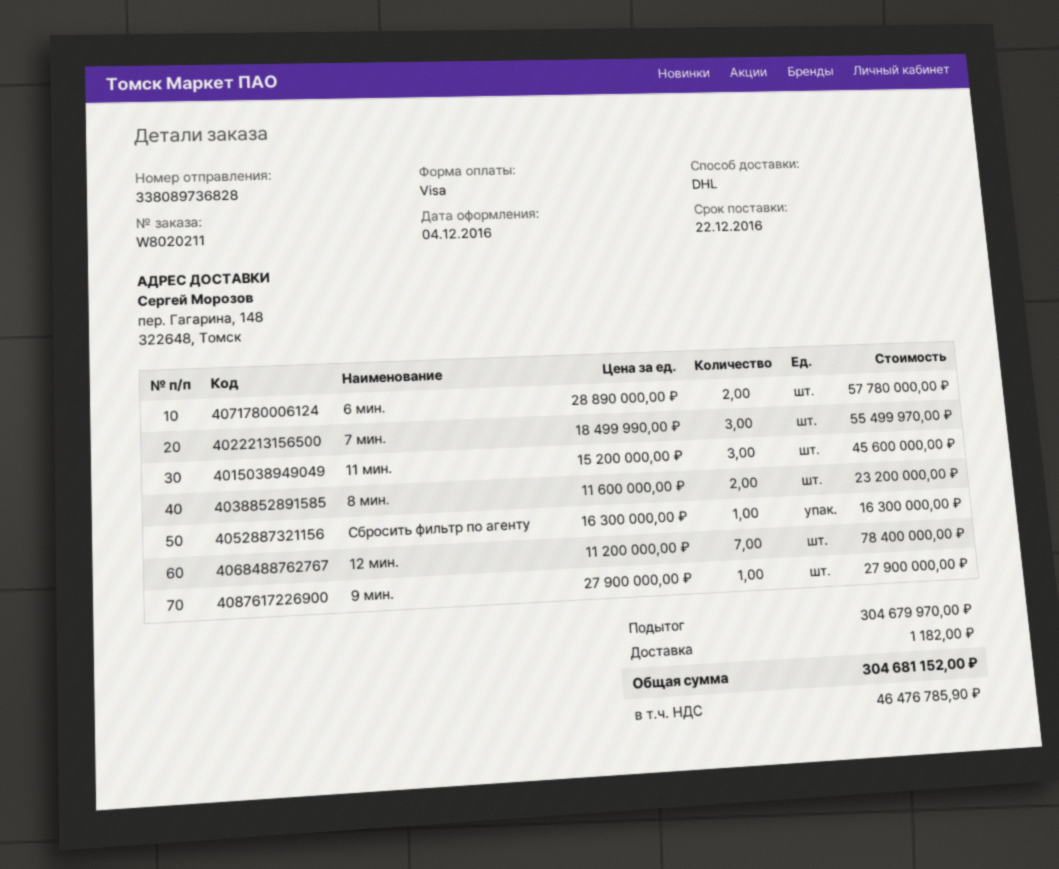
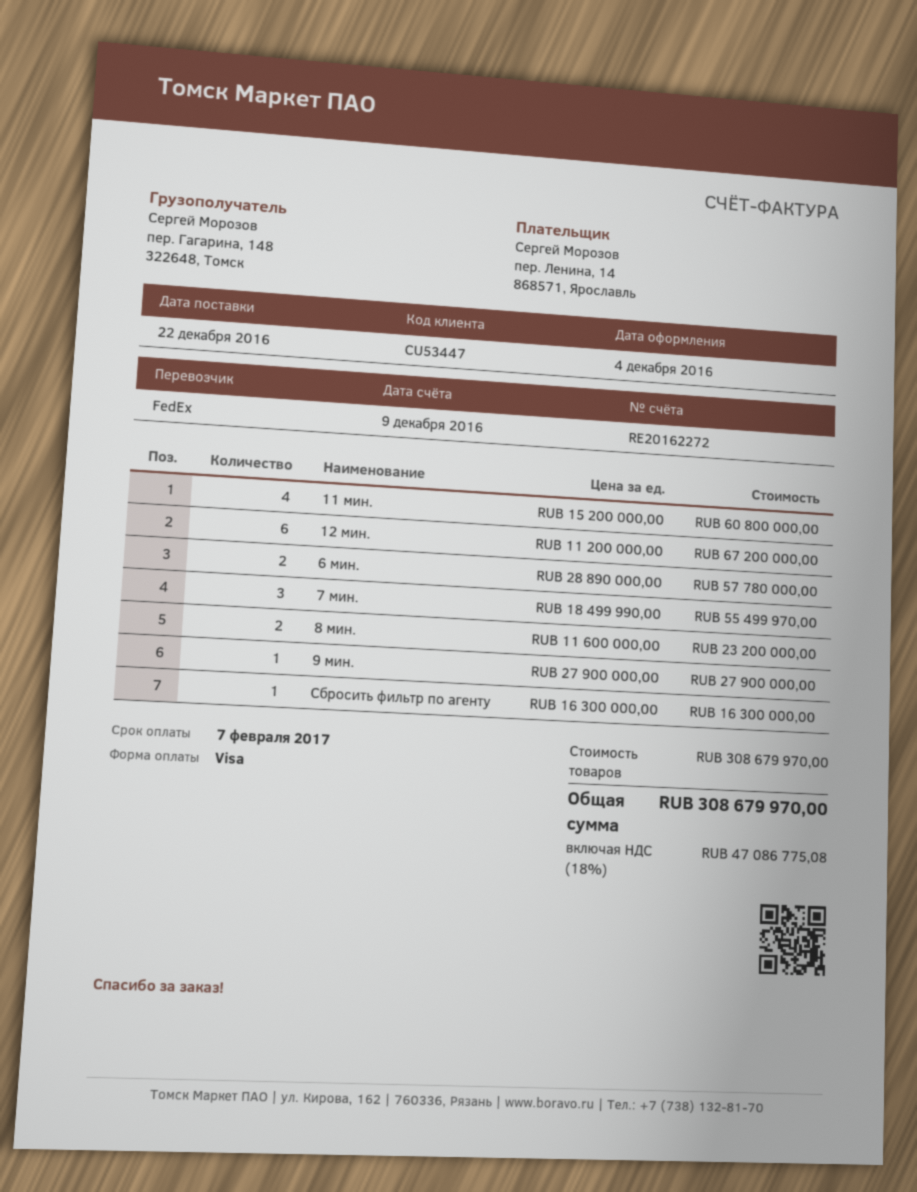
shipping method: DHL -> FedEx
11 мин.: 3 x 15200000.00 = 45600000.00 -> 4 x 15200000.00 = 60800000.00
12 мин.: 7 x 11200000.00 = 78400000.00 -> 6 x 11200000.00 = 67200000.00
subtotal: 304679970.00 -> 308679970.00
shipping: 1182.00 -> none
tax: 46476785.90 -> 47086775.08
total: 304681152.00 -> 308679970.00

